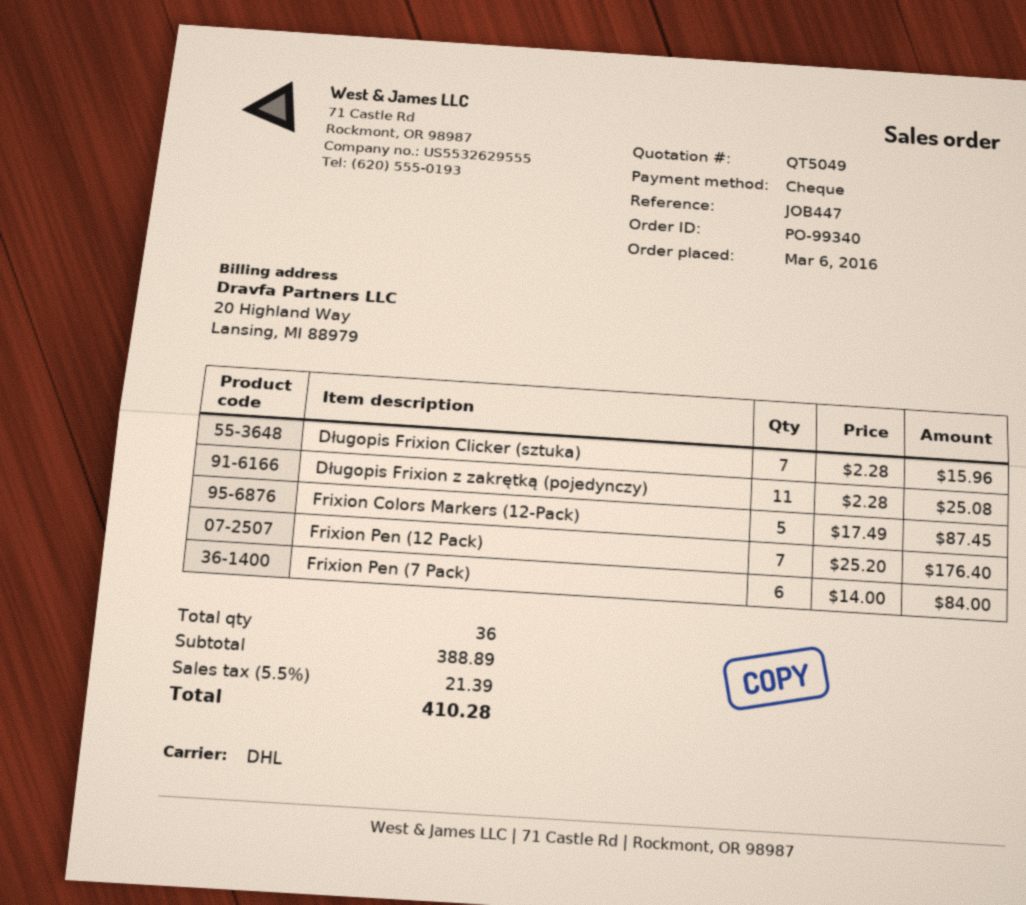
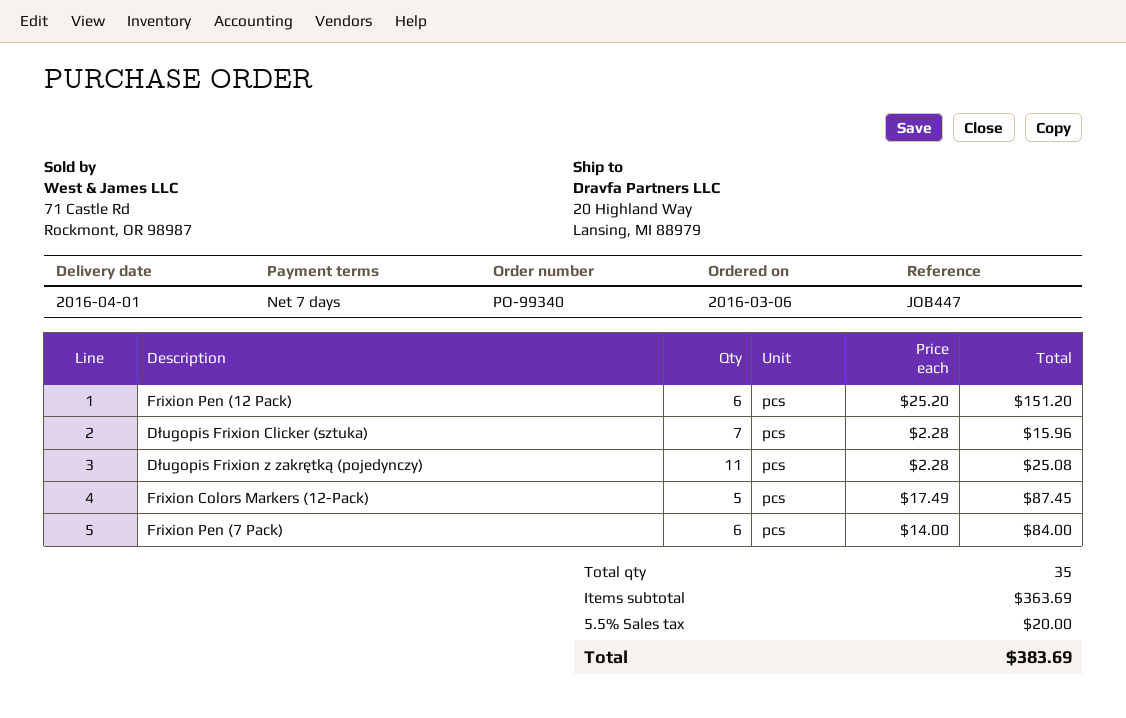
Frixion Pen (12 Pack): 7 x 25.20 = 176.40 -> 6 x 25.20 = 151.20
total quantity: 36 -> 35
subtotal: 388.89 -> 363.69
tax: 5.5% = 21.39 -> 5.5% = 20.00
total: 410.28 -> 383.69

